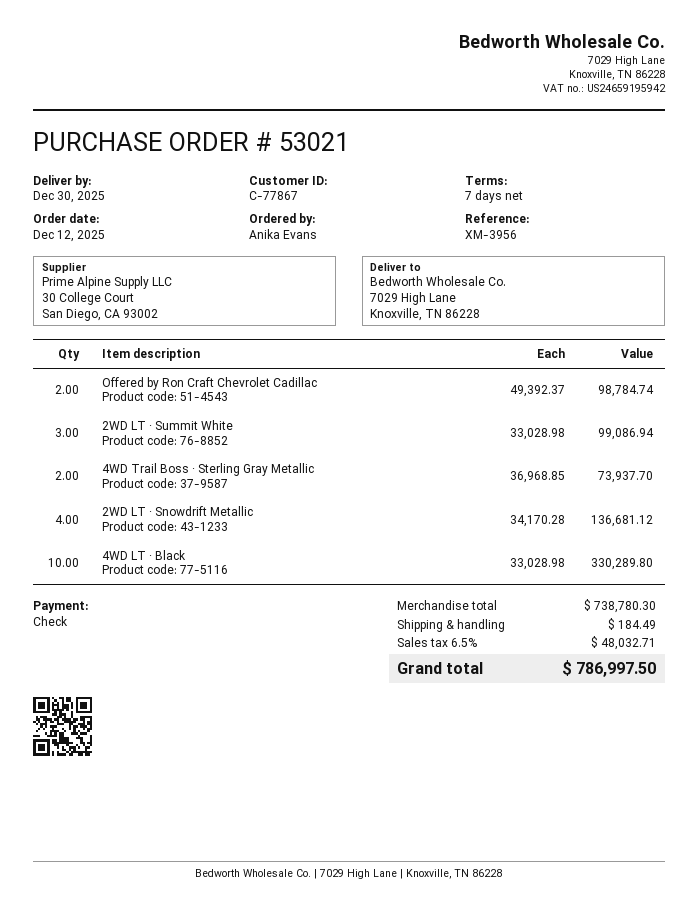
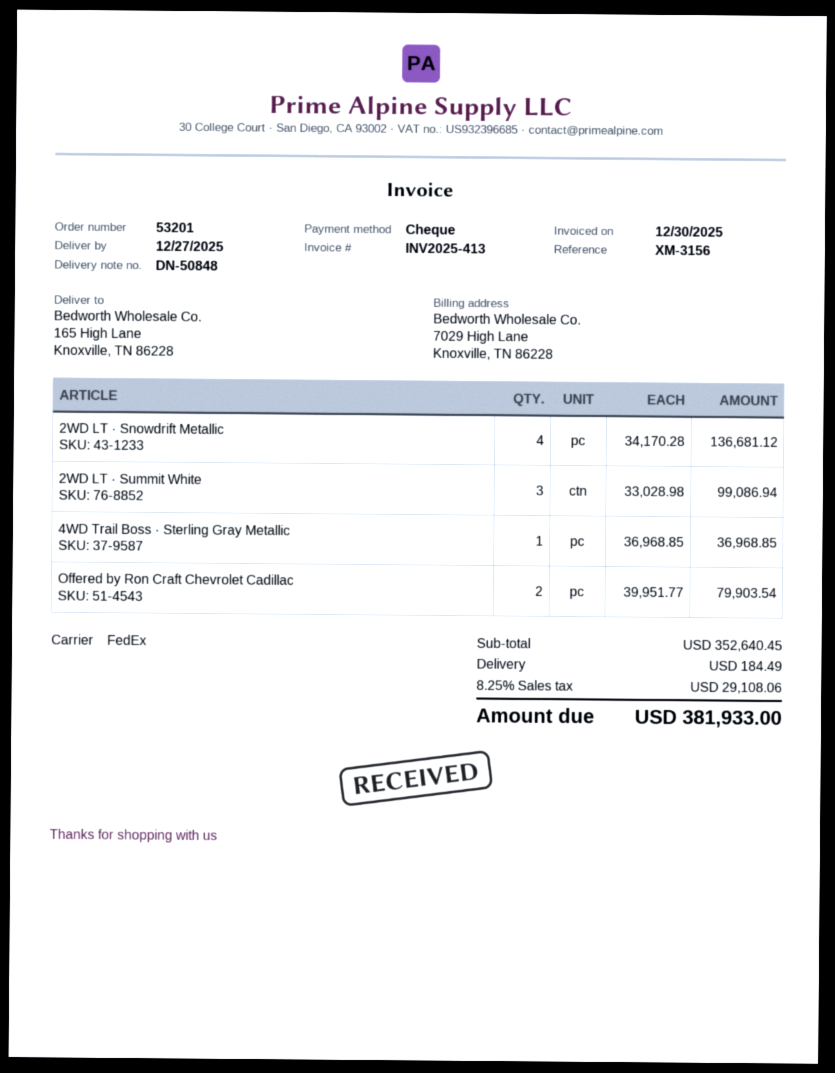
order number: 53021 -> 53201
delivery date: 2025-12-30 -> 2025-12-27
reference: XM-3956 -> XM-3156
ship to: 7029 High Lane, Knoxville, TN 86228 -> 165 High Lane, Knoxville, TN 86228
Offered by Ron Craft Chevrolet Cadillac: 2 x 49392.37 = 98784.74 -> 2 x 39951.77 = 79903.54
4WD Trail Boss · Sterling Gray Metallic: 2 x 36968.85 = 73937.70 -> 1 x 36968.85 = 36968.85
4WD LT · Black: 10 x 33028.98 = 330289.80 -> none
subtotal: 738780.30 -> 352640.45
tax: 6.5% = 48032.71 -> 8.25% = 29108.06
total: 786997.50 -> 381933.00

